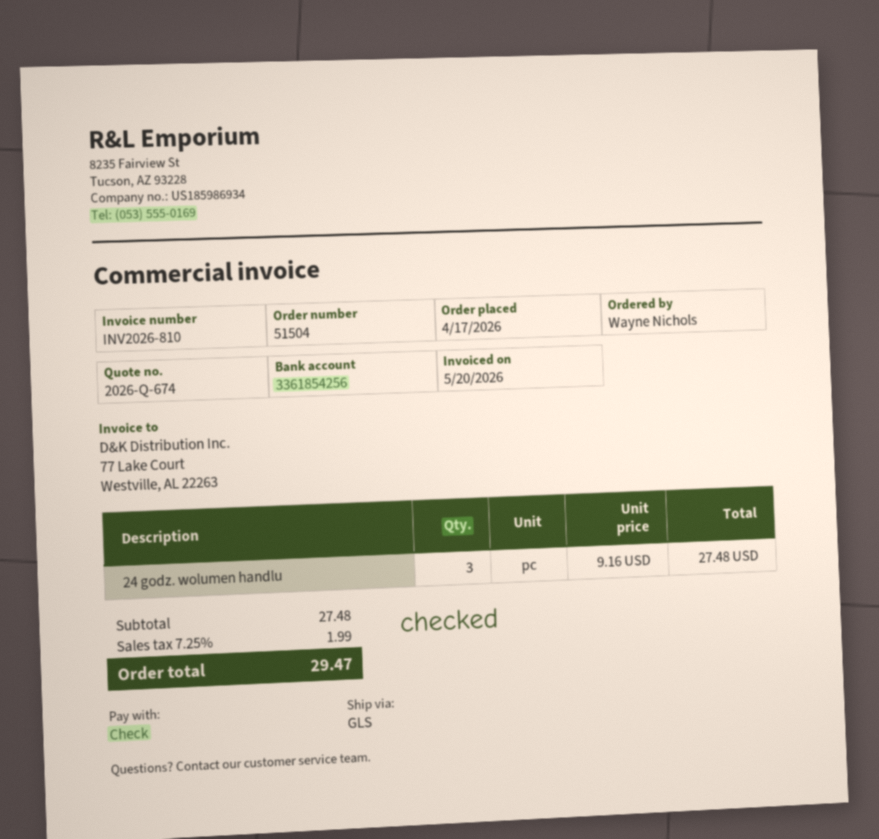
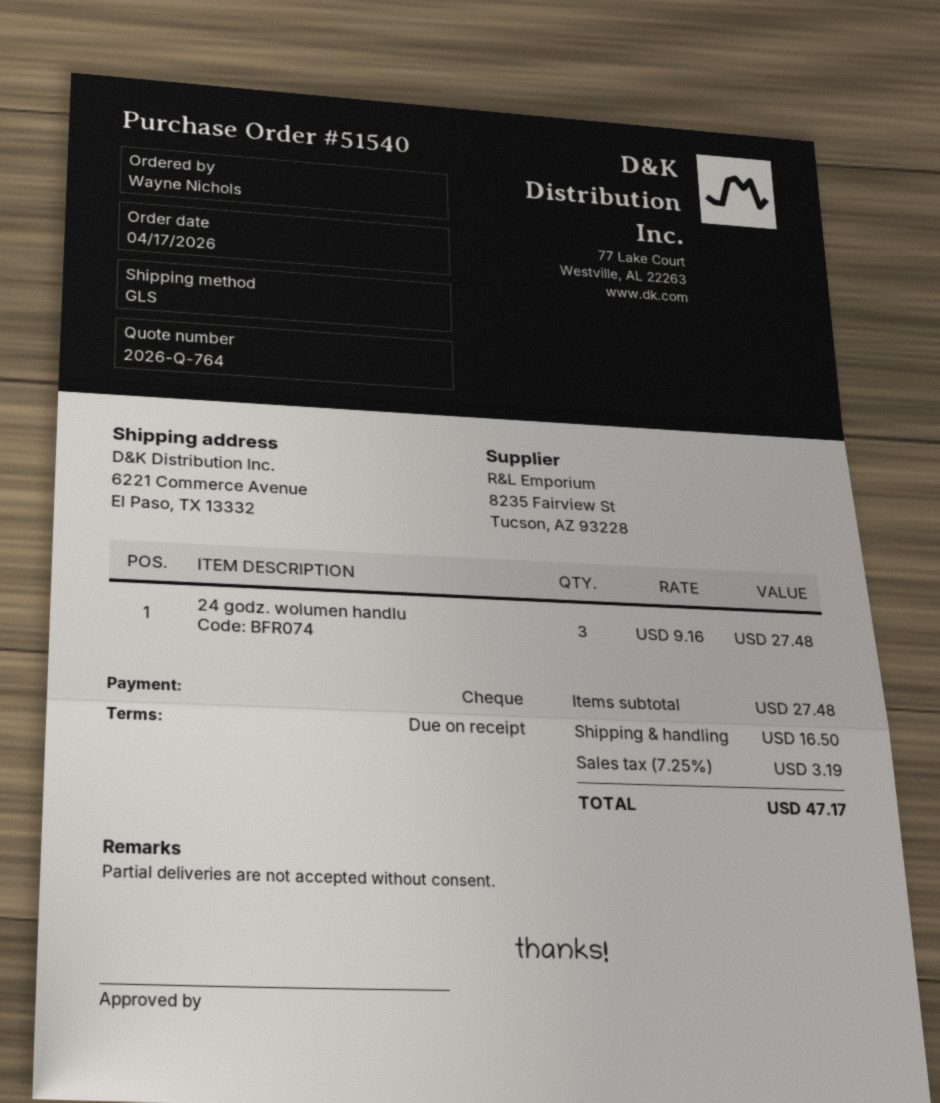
quote number: 2026-Q-674 -> 2026-Q-764
order number: 51504 -> 51540
shipping: none -> 16.50
tax: 7.25% = 1.99 -> 7.25% = 3.19
total: 29.47 -> 47.17

